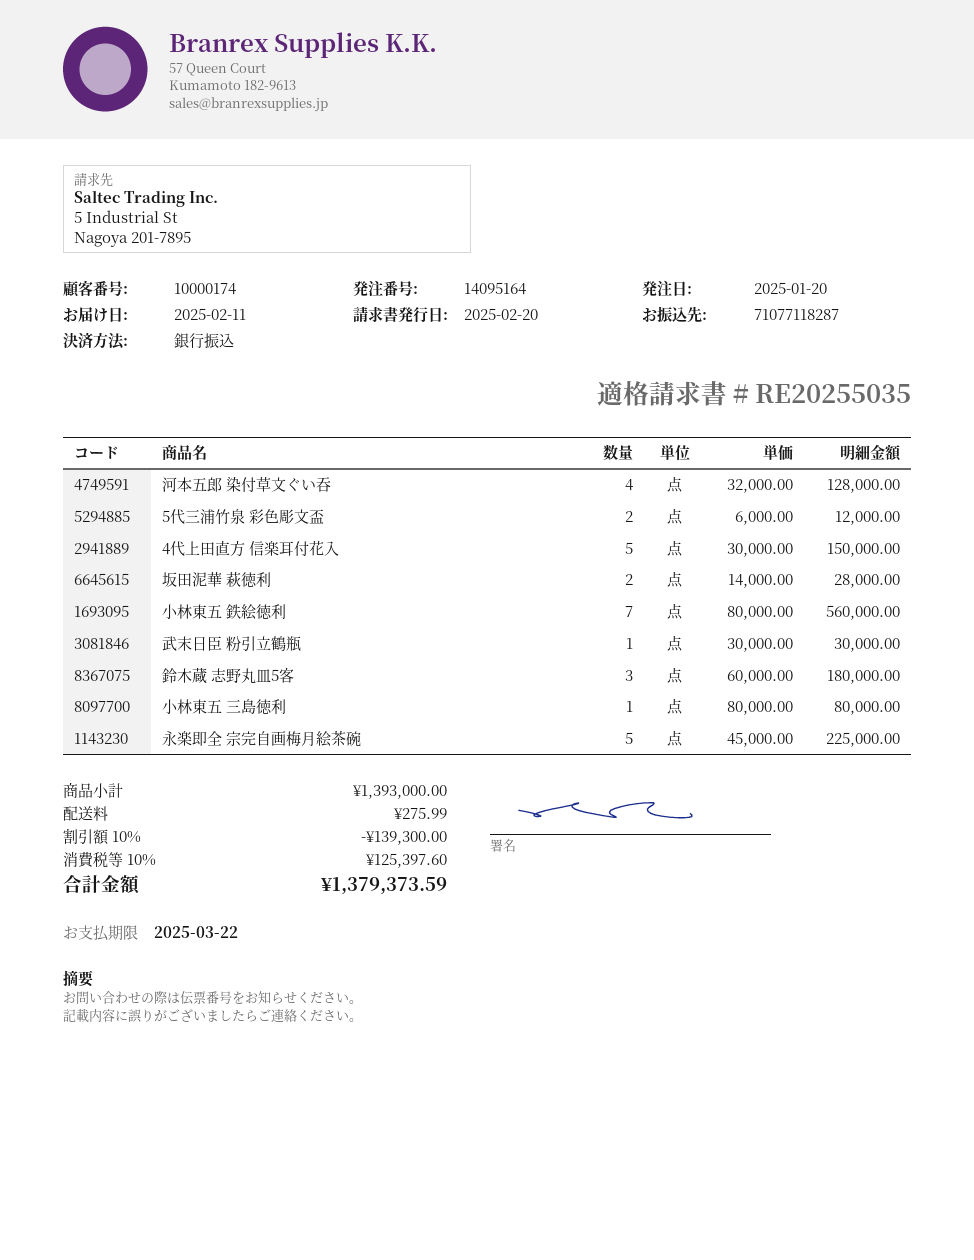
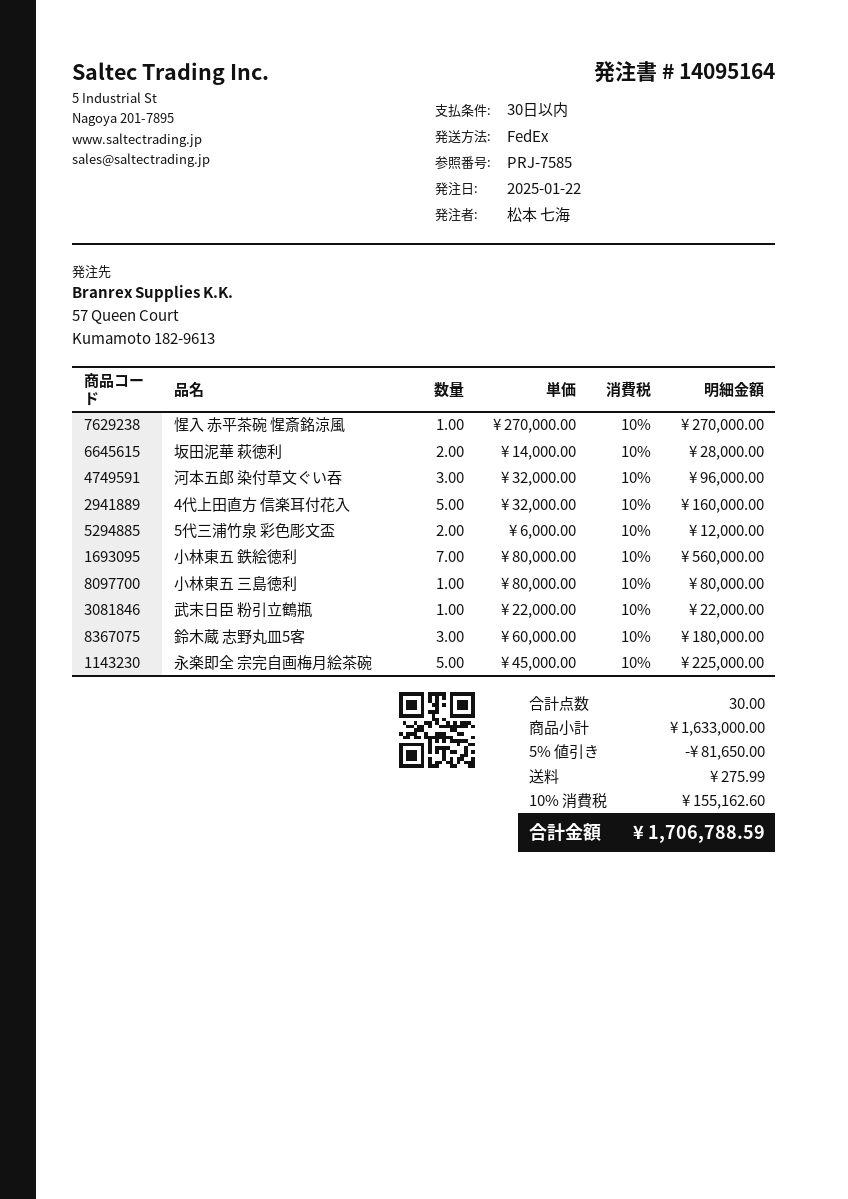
order date: 2025-01-20 -> 2025-01-22
河本五郎 染付草文ぐい吞: 4 x 32000.00 = 128000.00 -> 3 x 32000.00 = 96000.00
4代上田直方 信楽耳付花入: 5 x 30000.00 = 150000.00 -> 5 x 32000.00 = 160000.00
武末日臣 粉引立鶴瓶: 1 x 30000.00 = 30000.00 -> 1 x 22000.00 = 22000.00
惺入 赤平茶碗 惺斎銘涼風: none -> 1 x 270000.00 = 270000.00
subtotal: 1393000.00 -> 1633000.00
discount: 10% = 139300.00 -> 5% = 81650.00
tax: 10% = 125397.60 -> 10% = 155162.60
total: 1379373.59 -> 1706788.59

